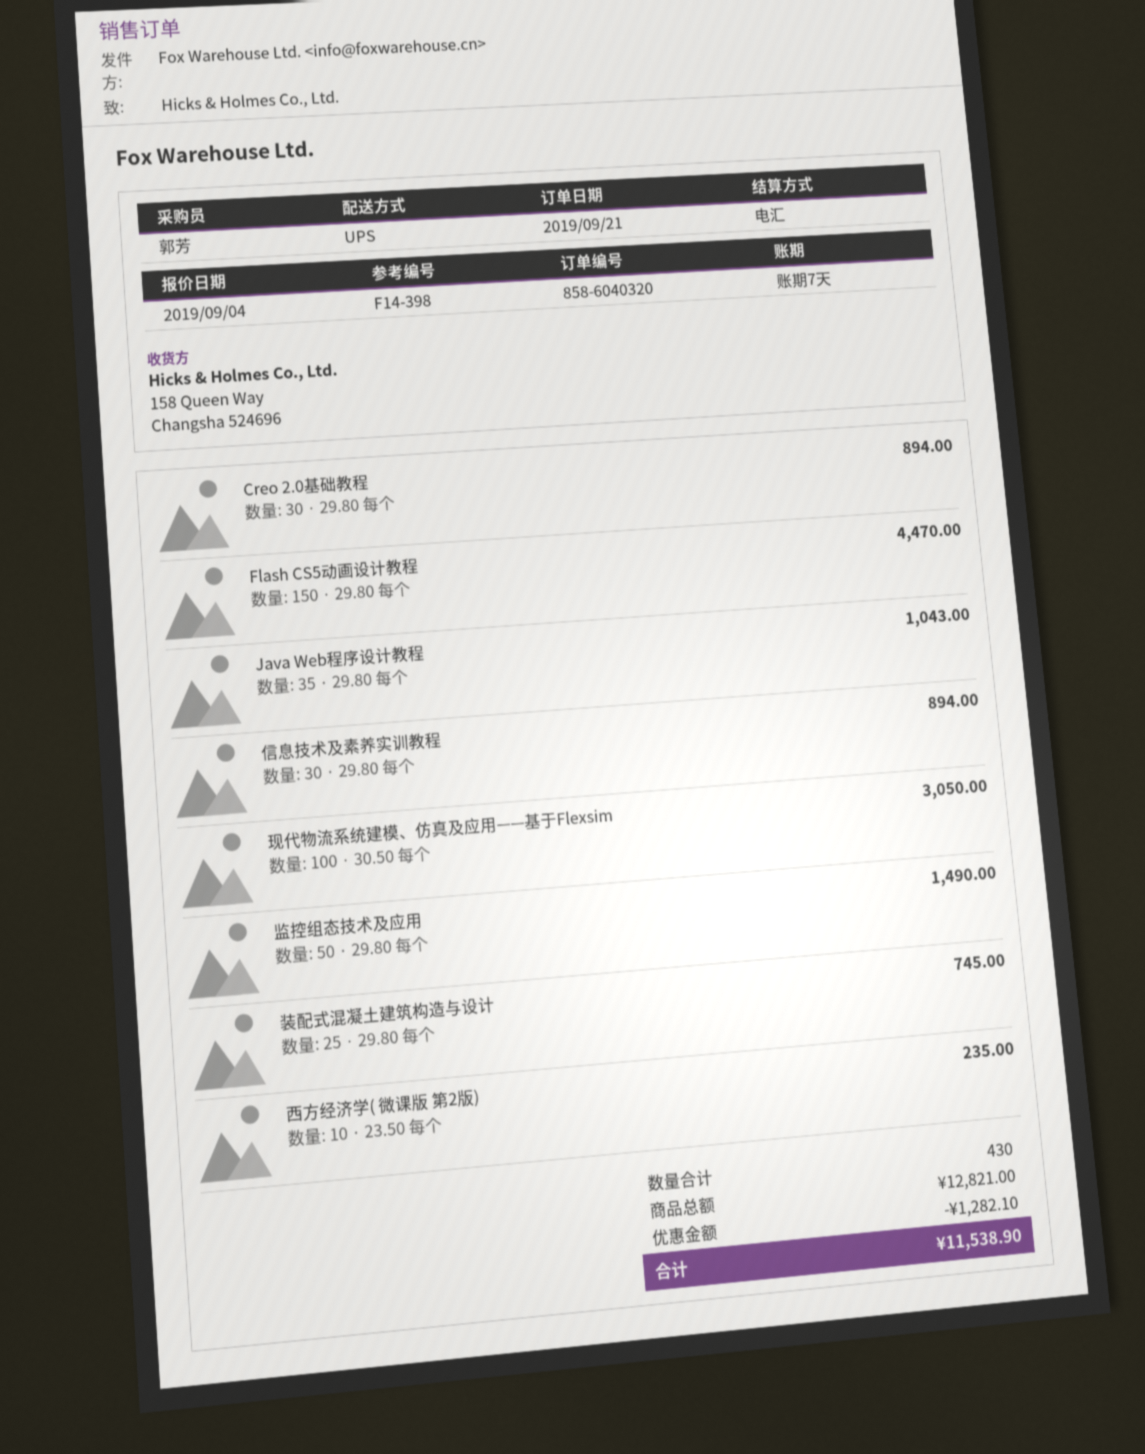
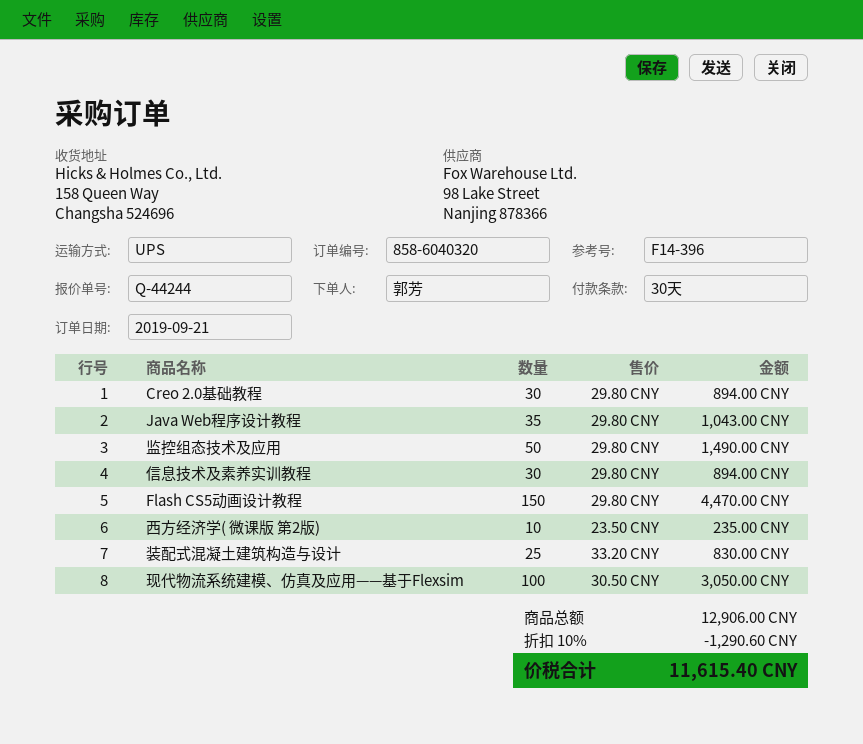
payment terms: 7 days -> 30 days
reference: F14-398 -> F14-396
装配式混凝土建筑构造与设计: 25 x 29.80 = 745.00 -> 25 x 33.20 = 830.00
subtotal: 12821.00 -> 12906.00
discount: 1282.10 -> 1290.60
total: 11538.90 -> 11615.40

